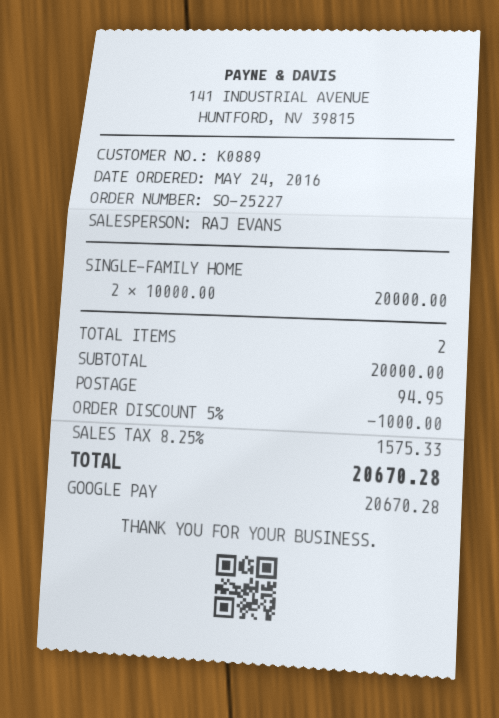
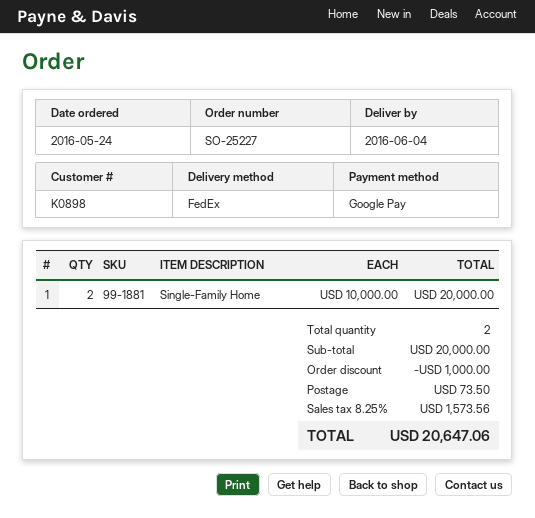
customer number: K0889 -> K0898
shipping: 94.95 -> 73.50
tax: 8.25% = 1575.33 -> 8.25% = 1573.56
total: 20670.28 -> 20647.06

